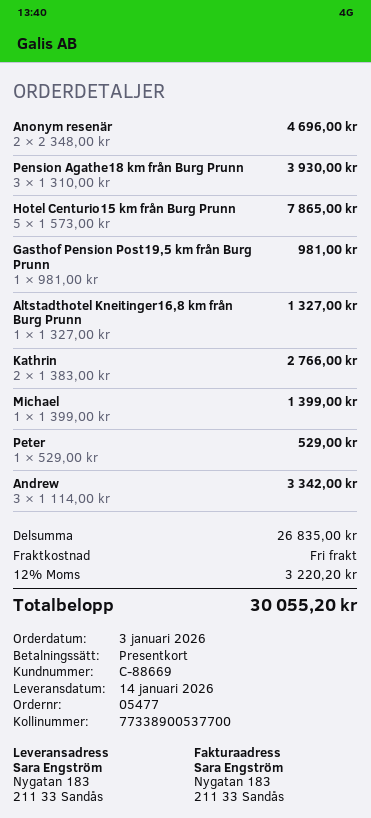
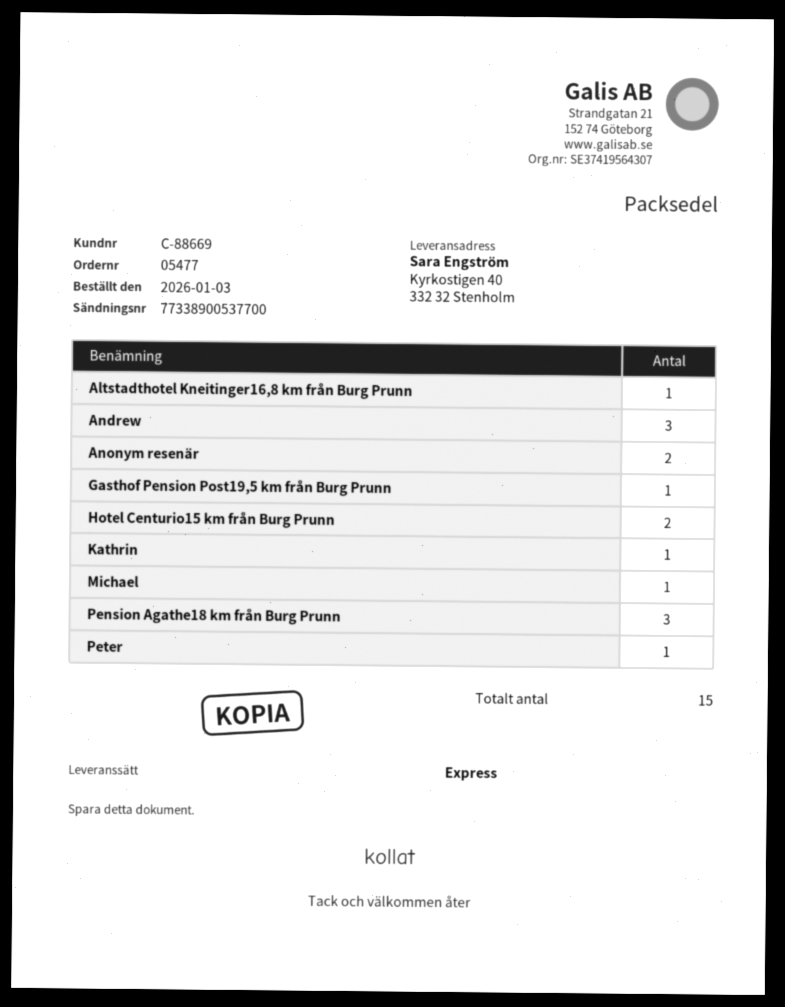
ship to: Nygatan 183, 211 33 Sandås -> Kyrkostigen 40, 332 32 Stenholm
Hotel Centurio15 km från Burg Prunn: 5 -> 2
Kathrin: 2 -> 1

